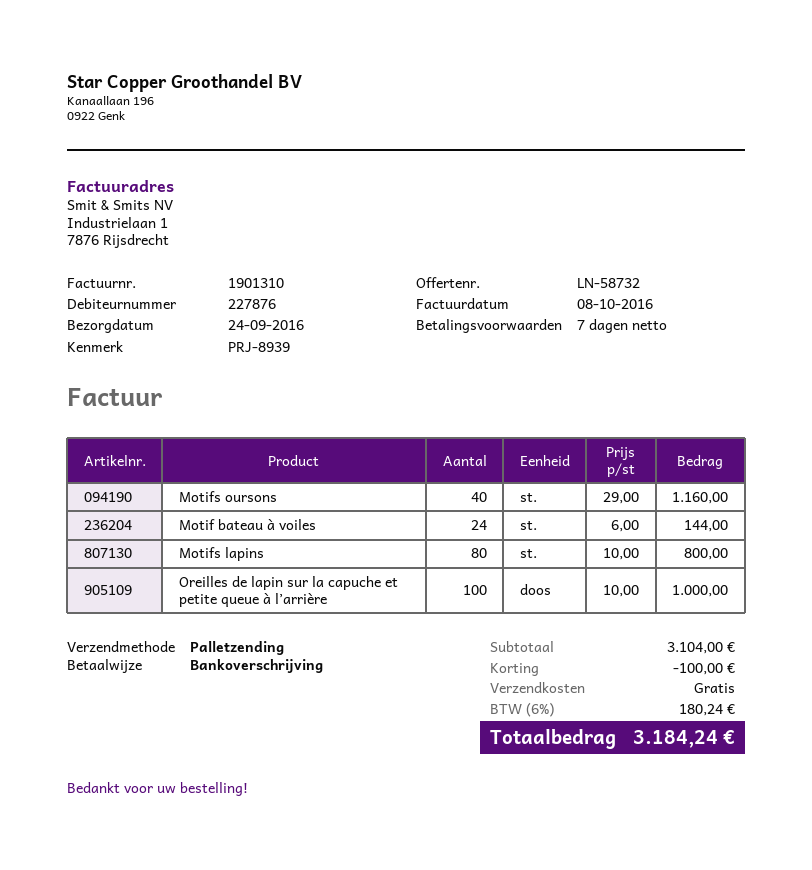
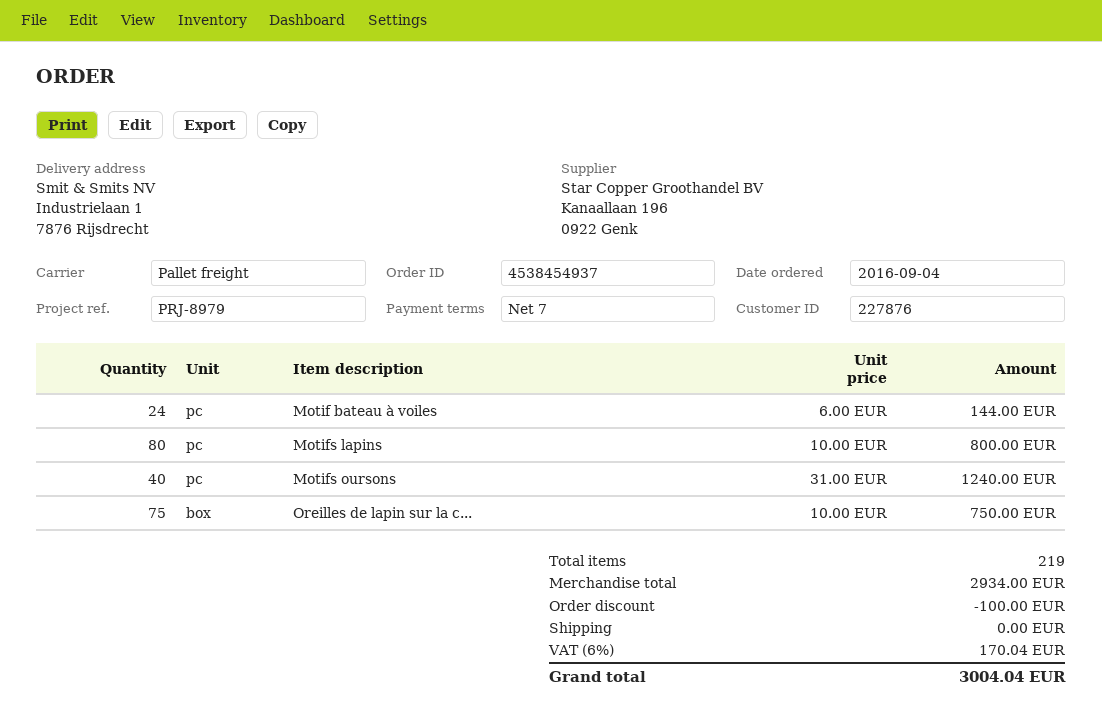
reference: PRJ-8939 -> PRJ-8979
Motifs oursons: 40 x 29.00 = 1160.00 -> 40 x 31.00 = 1240.00
Oreilles de lapin sur la capuche et petite queue à l’arrière: 100 x 10.00 = 1000.00 -> 75 x 10.00 = 750.00
subtotal: 3104.00 -> 2934.00
tax: 6% = 180.24 -> 6% = 170.04
total: 3184.24 -> 3004.04

